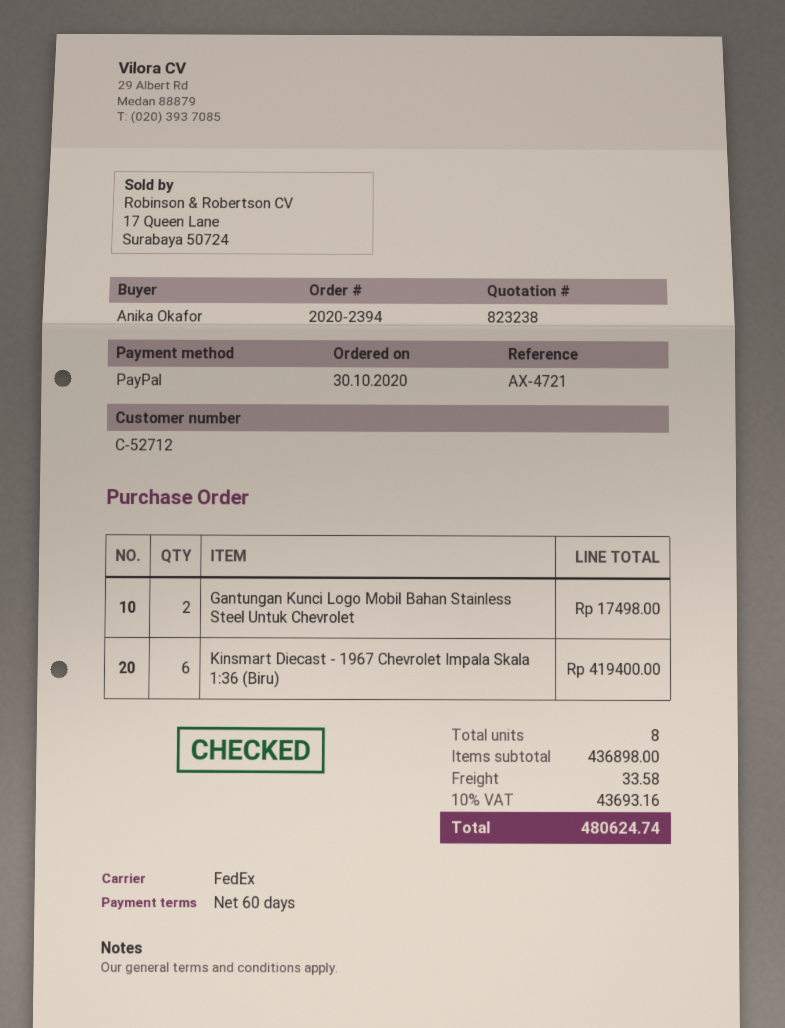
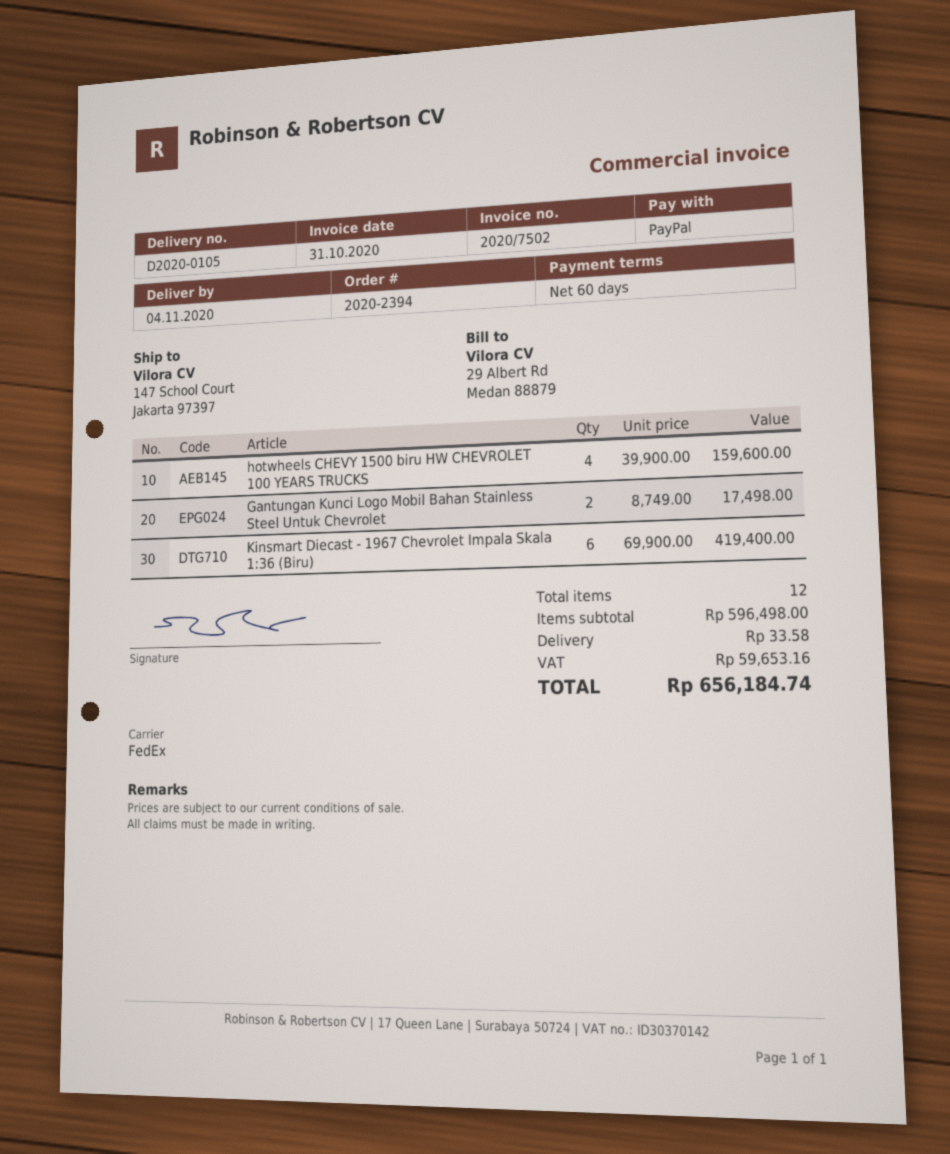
hotwheels CHEVY 1500 biru HW CHEVROLET 100 YEARS TRUCKS: none -> 4 for 159600.00
total quantity: 8 -> 12
subtotal: 436898.00 -> 596498.00
tax: 43693.16 -> 59653.16
total: 480624.74 -> 656184.74

